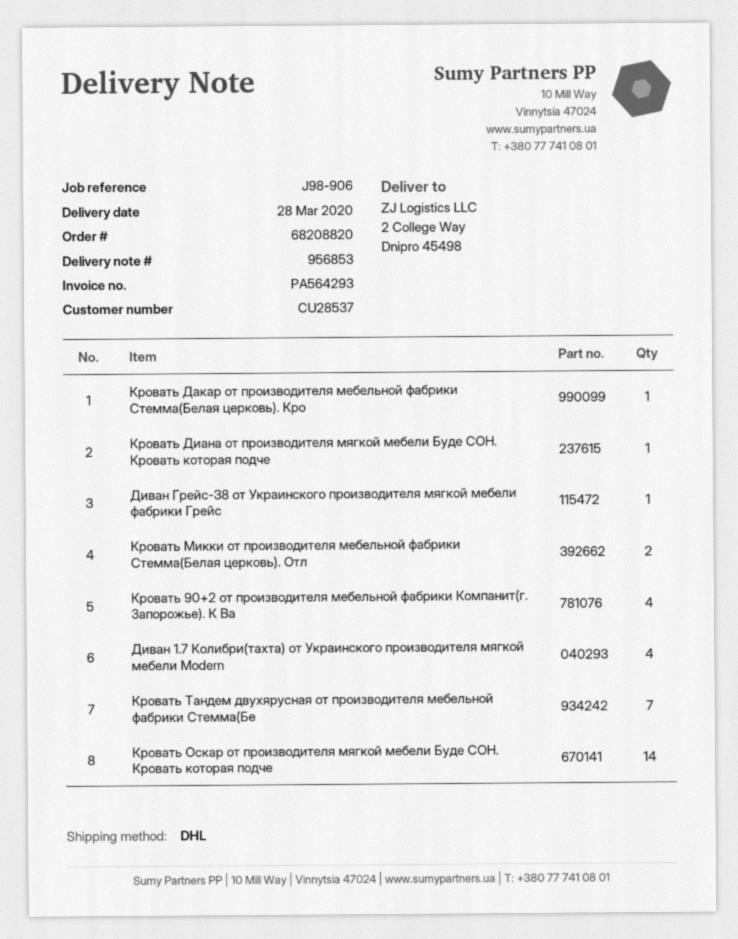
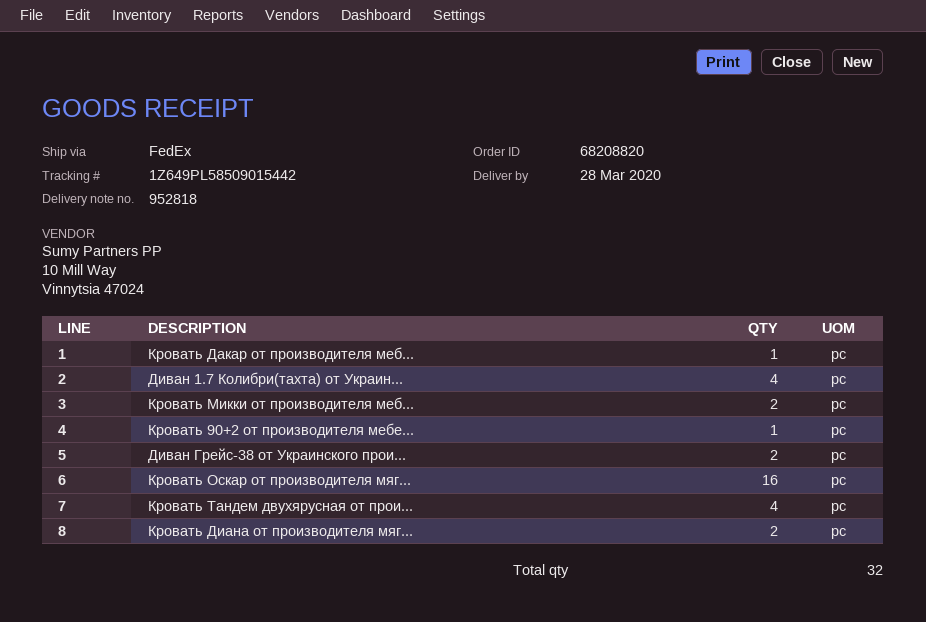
delivery note number: 956853 -> 952818
shipping method: DHL -> FedEx
Кровать Диана от производителя мягкой мебели Буде СОН. Кровать которая подче: 1 -> 2
Диван Грейс-38 от Украинского производителя мягкой мебели фабрики Грейс: 1 -> 2
Кровать 90+2 от производителя мебельной фабрики Компанит(г. Запорожье). К Ва: 4 -> 1
Кровать Тандем двухярусная от производителя мебельной фабрики Стемма(Бе: 7 -> 4
Кровать Оскар от производителя мягкой мебели Буде СОН. Кровать которая подче: 14 -> 16

